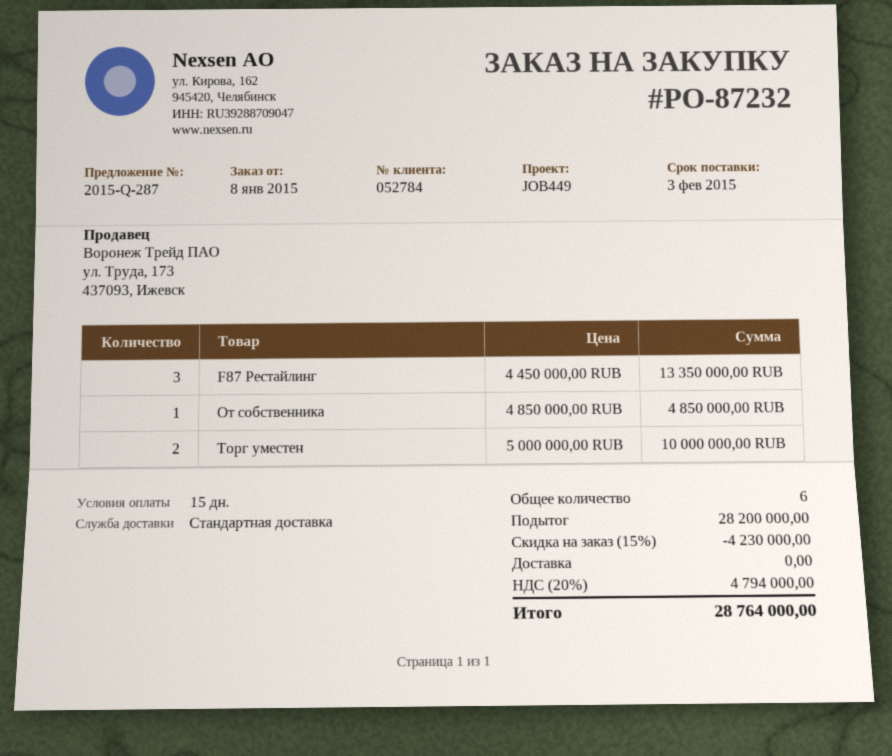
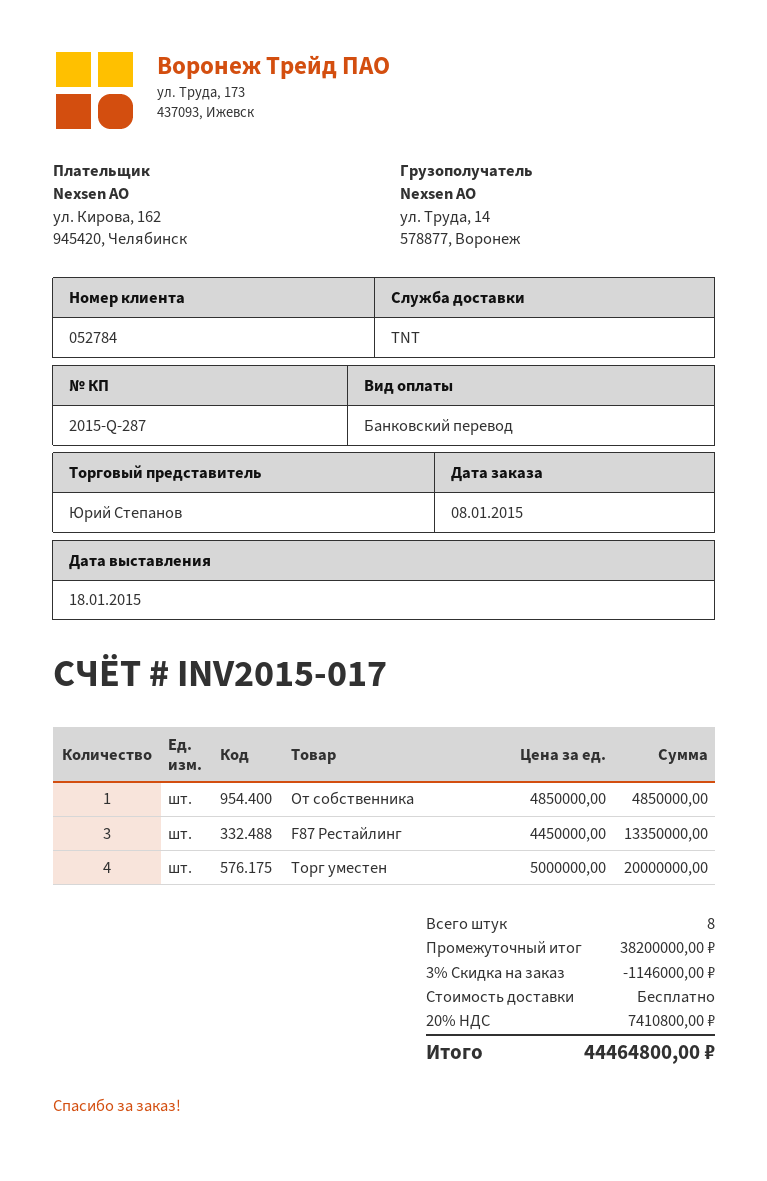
shipping method: standard -> TNT
Торг уместен: 2 x 5000000.00 = 10000000.00 -> 4 x 5000000.00 = 20000000.00
total quantity: 6 -> 8
subtotal: 28200000.00 -> 38200000.00
discount: 15% = 4230000.00 -> 3% = 1146000.00
tax: 20% = 4794000.00 -> 20% = 7410800.00
total: 28764000.00 -> 44464800.00

